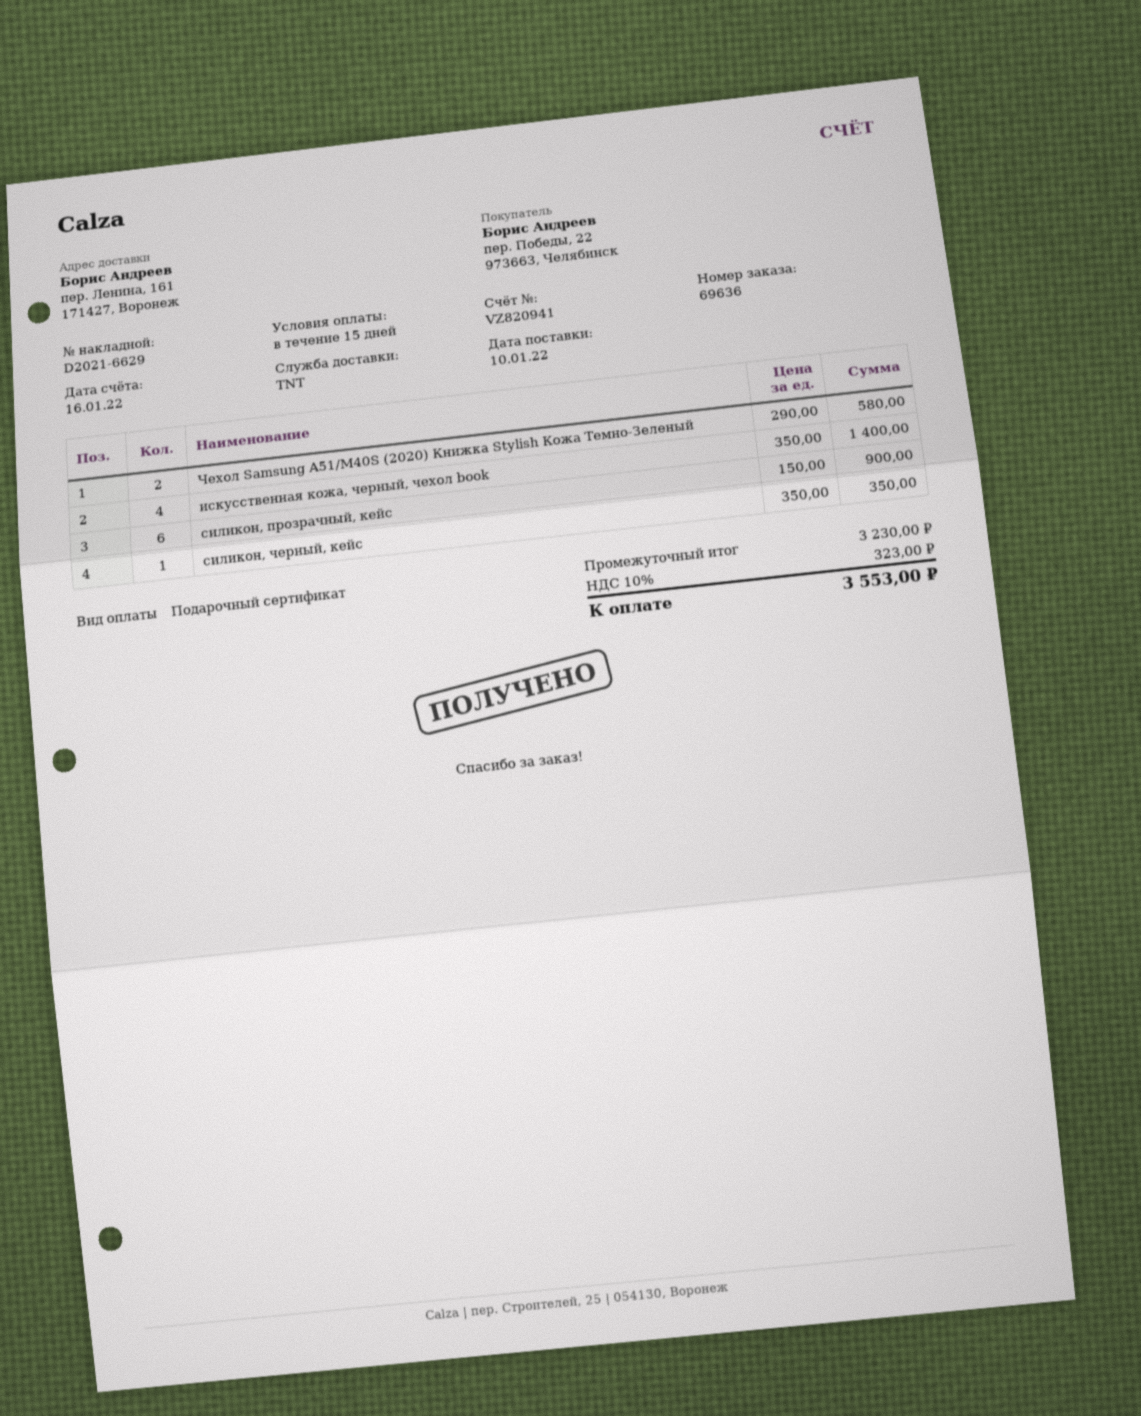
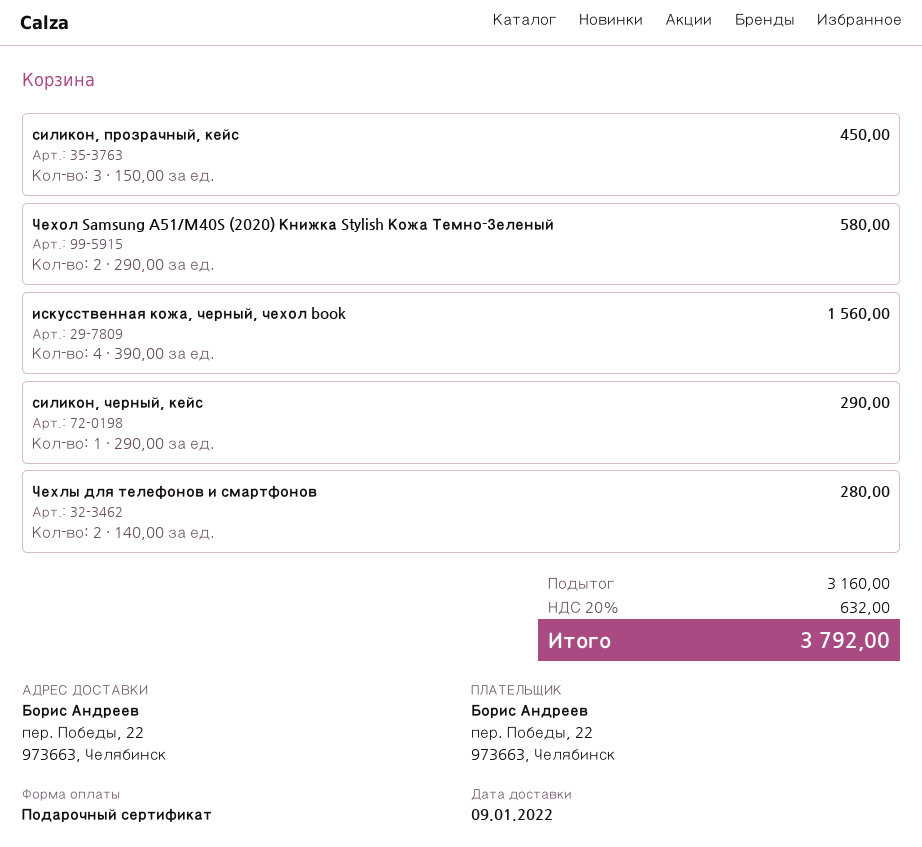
delivery date: 2022-01-10 -> 2022-01-09
ship to: пер. Ленина, 161, 171427, Воронеж -> пер. Победы, 22, 973663, Челябинск
искусственная кожа, черный, чехол book: 4 x 350.00 = 1400.00 -> 4 x 390.00 = 1560.00
силикон, прозрачный, кейс: 6 x 150.00 = 900.00 -> 3 x 150.00 = 450.00
силикон, черный, кейс: 1 x 350.00 = 350.00 -> 1 x 290.00 = 290.00
Чехлы для телефонов и смартфонов: none -> 2 x 140.00 = 280.00
subtotal: 3230.00 -> 3160.00
tax: 10% = 323.00 -> 20% = 632.00
total: 3553.00 -> 3792.00

